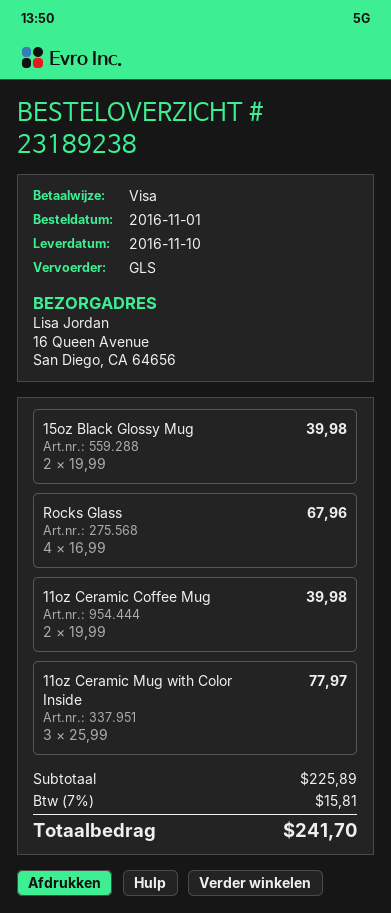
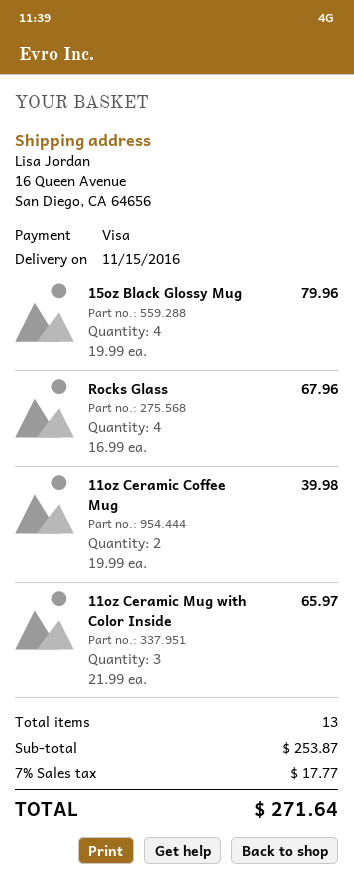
delivery date: 2016-11-10 -> 2016-11-15
15oz Black Glossy Mug: 2 x 19.99 = 39.98 -> 4 x 19.99 = 79.96
11oz Ceramic Mug with Color Inside: 3 x 25.99 = 77.97 -> 3 x 21.99 = 65.97
subtotal: 225.89 -> 253.87
tax: 7% = 15.81 -> 7% = 17.77
total: 241.70 -> 271.64

